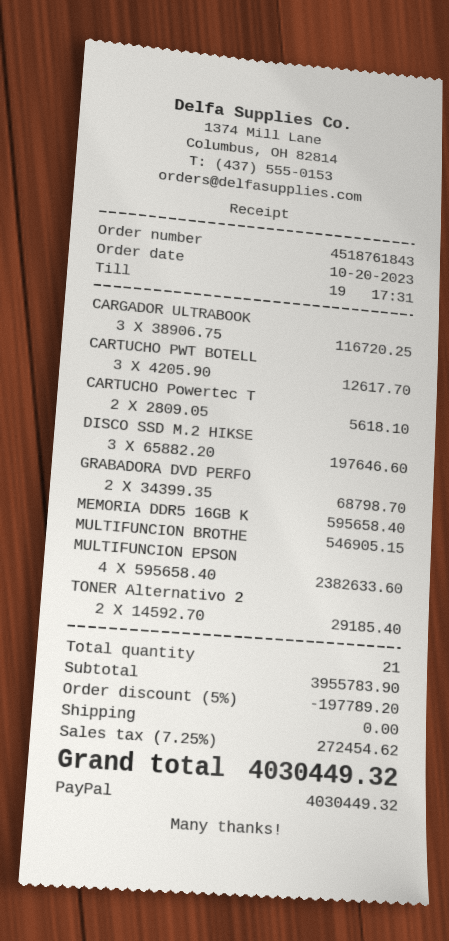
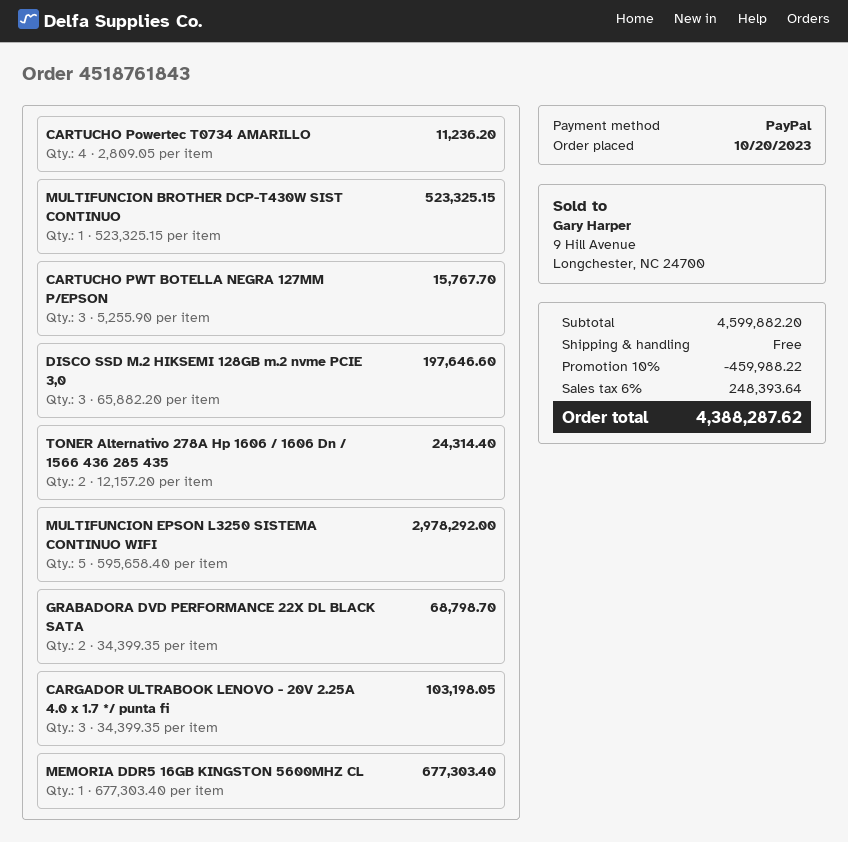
CARGADOR ULTRABOOK: 3 x 38906.75 = 116720.25 -> 3 x 34399.35 = 103198.05
CARTUCHO PWT BOTELL: 3 x 4205.90 = 12617.70 -> 3 x 5255.90 = 15767.70
CARTUCHO Powertec T: 2 x 2809.05 = 5618.10 -> 4 x 2809.05 = 11236.20
MEMORIA DDR5 16GB K: 1 x 595658.40 = 595658.40 -> 1 x 677303.40 = 677303.40
MULTIFUNCION BROTHE: 1 x 546905.15 = 546905.15 -> 1 x 523325.15 = 523325.15
MULTIFUNCION EPSON: 4 x 595658.40 = 2382633.60 -> 5 x 595658.40 = 2978292.00
TONER Alternativo 2: 2 x 14592.70 = 29185.40 -> 2 x 12157.20 = 24314.40
subtotal: 3955783.90 -> 4599882.20
discount: 5% = 197789.20 -> 10% = 459988.22
tax: 7.25% = 272454.62 -> 6% = 248393.64
total: 4030449.32 -> 4388287.62

